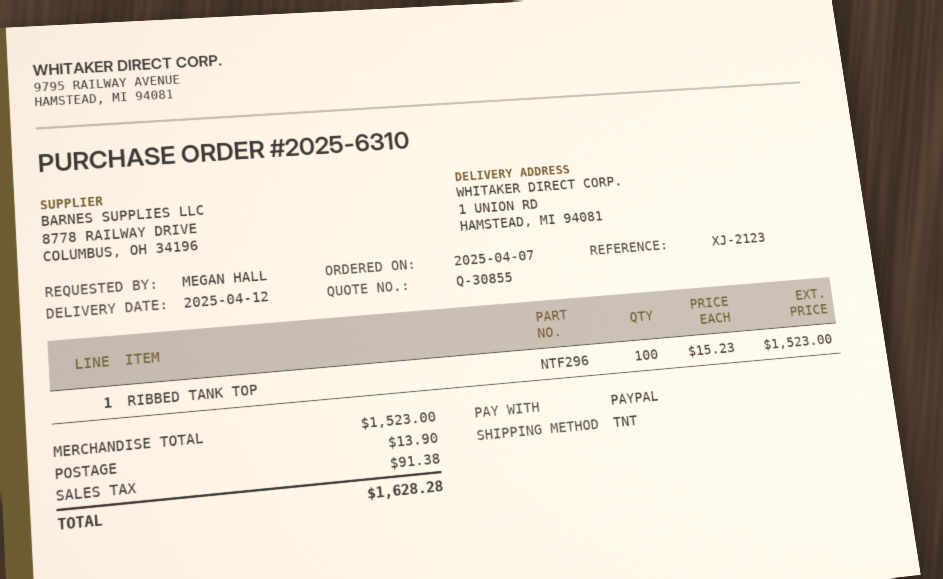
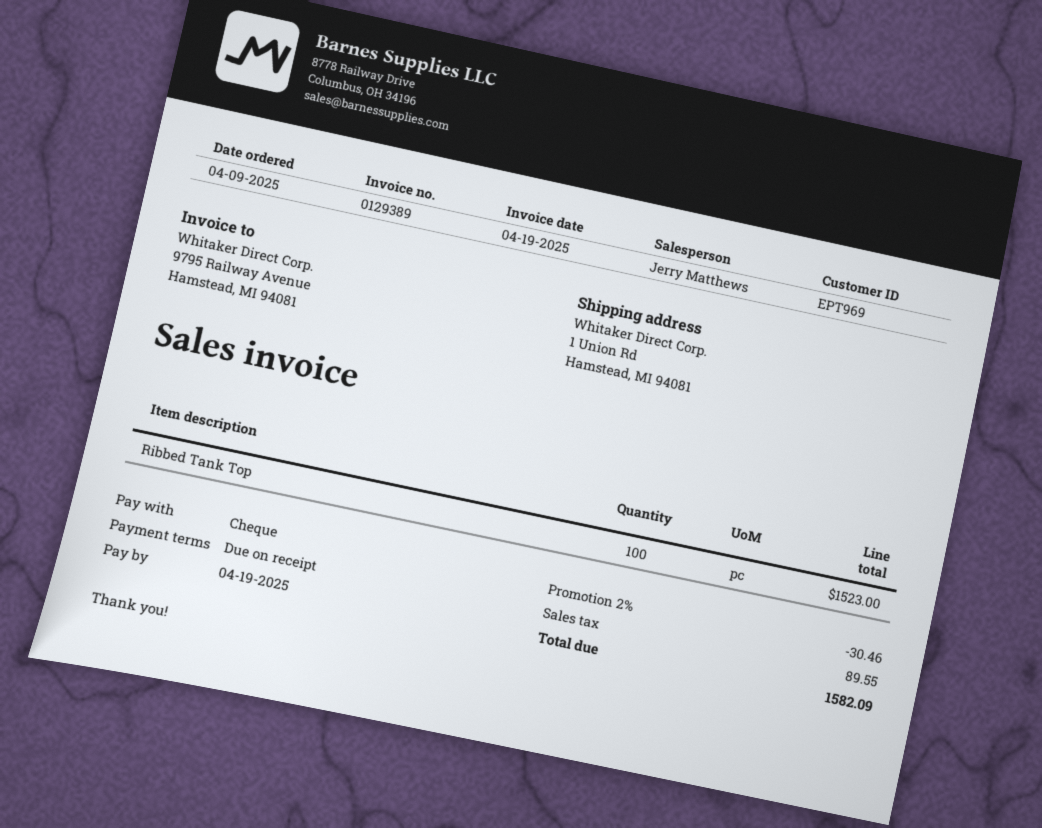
order date: 2025-04-07 -> 2025-04-09
payment method: PayPal -> cheque
discount: none -> 2% = 30.46
shipping: 13.90 -> none
tax: 91.38 -> 89.55
total: 1628.28 -> 1582.09

